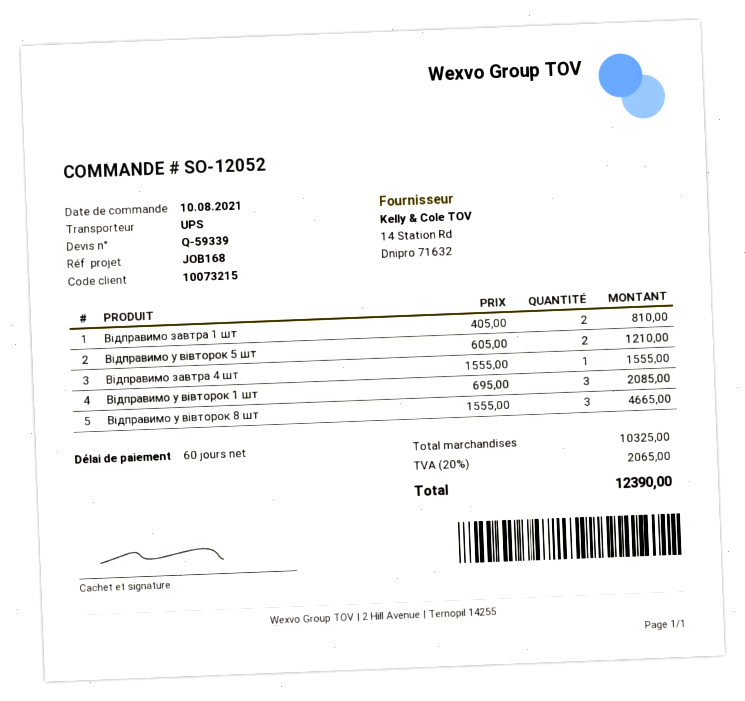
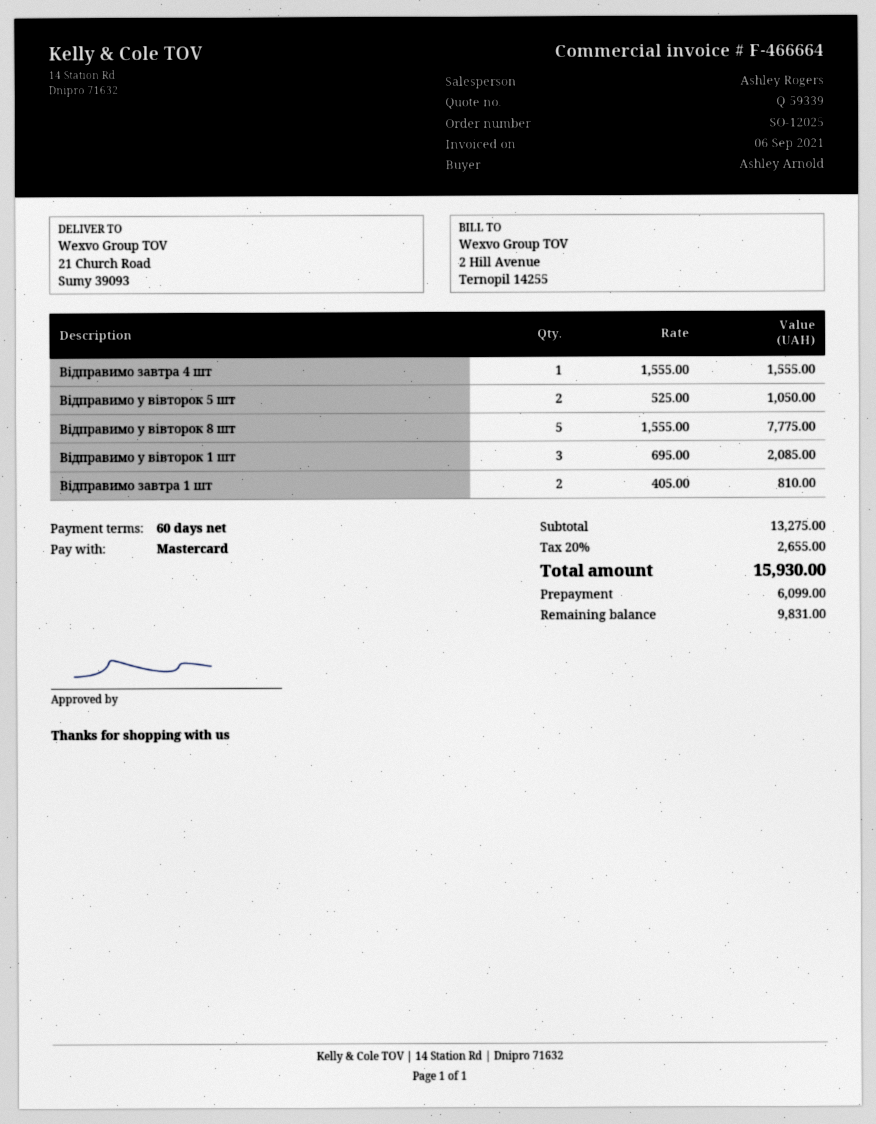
order number: SO-12052 -> SO-12025
Відправимо у вівторок 5 шт: 2 x 605.00 = 1210.00 -> 2 x 525.00 = 1050.00
Відправимо у вівторок 8 шт: 3 x 1555.00 = 4665.00 -> 5 x 1555.00 = 7775.00
subtotal: 10325.00 -> 13275.00
tax: 20% = 2065.00 -> 20% = 2655.00
total: 12390.00 -> 15930.00

